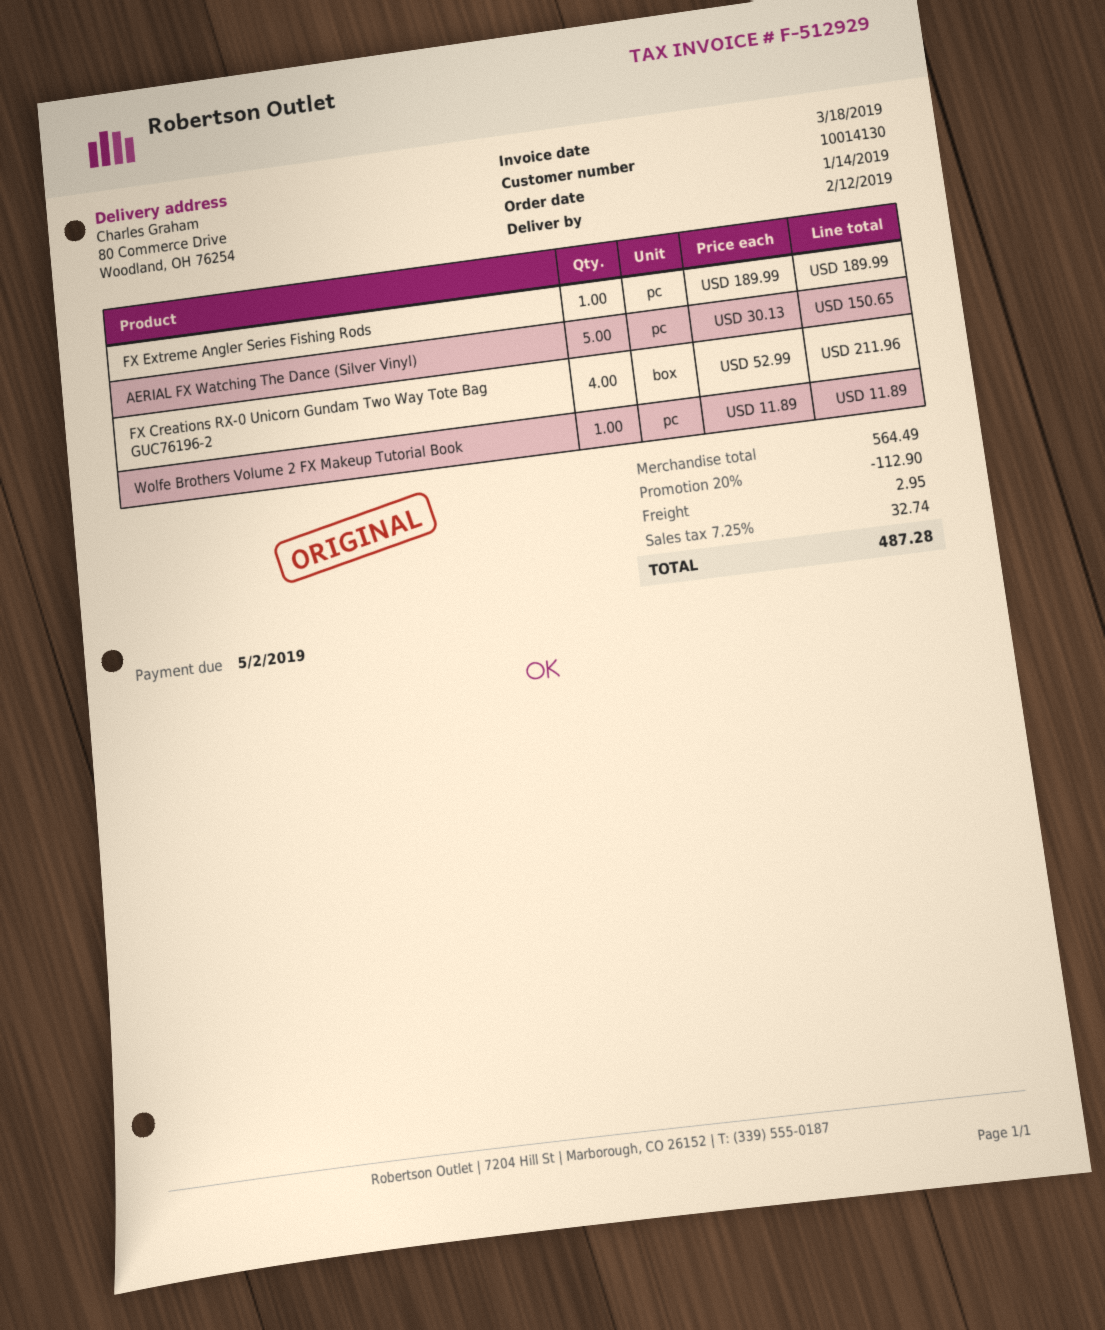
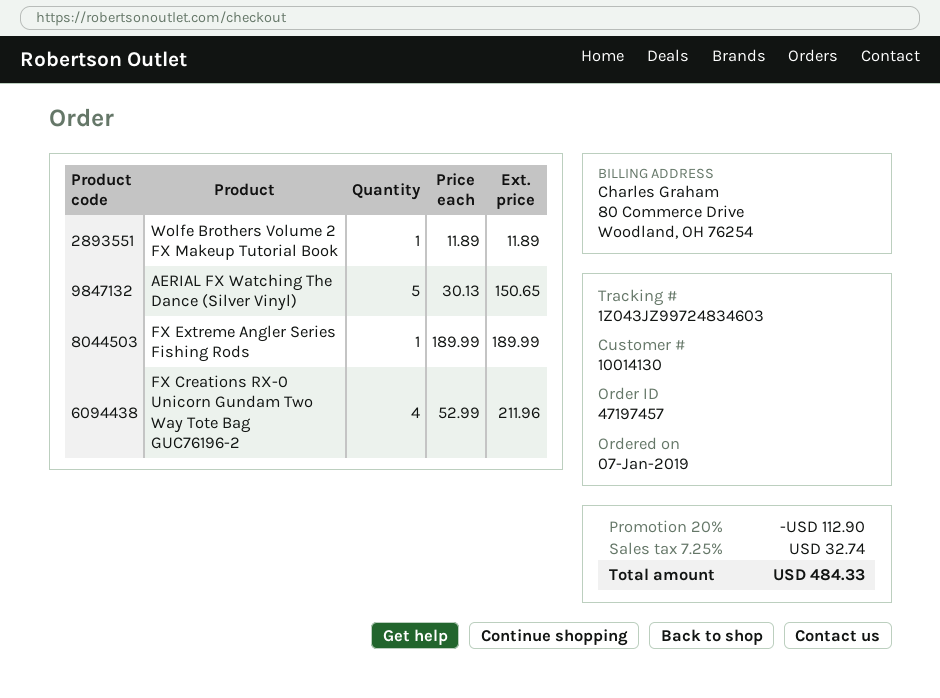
order date: 2019-01-14 -> 2019-01-07
shipping: 2.95 -> none
total: 487.28 -> 484.33

